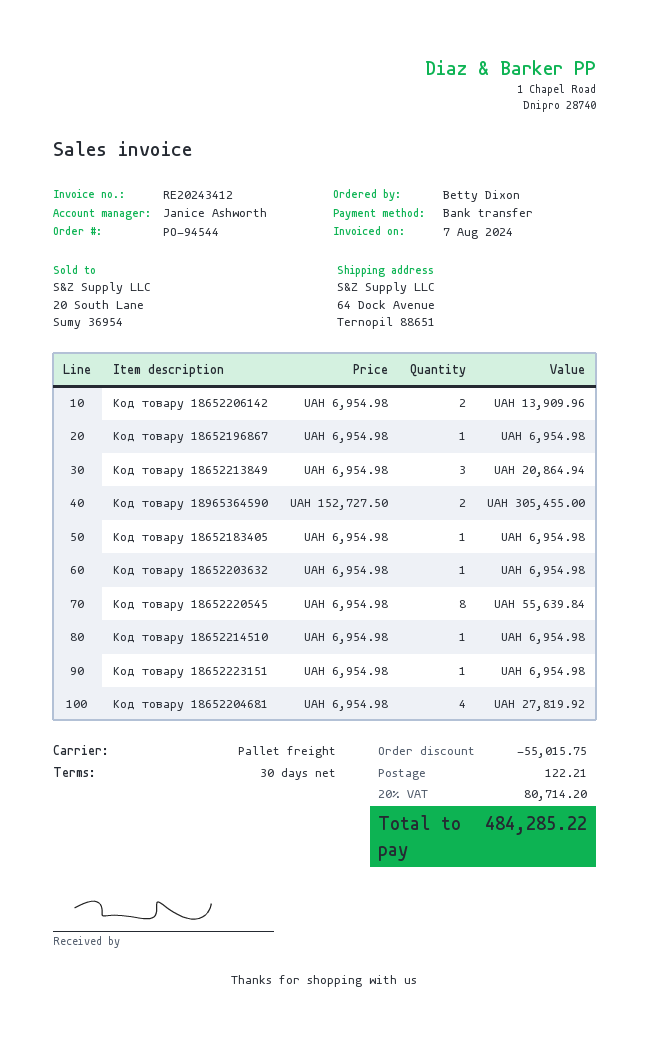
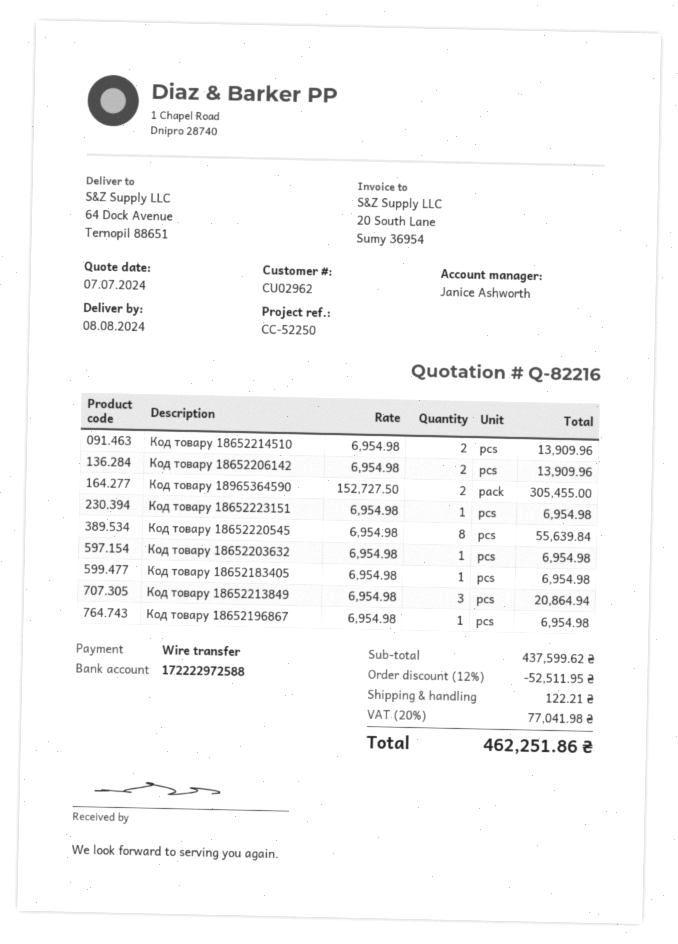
Код товару 18652214510: 1 x 6954.98 = 6954.98 -> 2 x 6954.98 = 13909.96
Код товару 18652204681: 4 x 6954.98 = 27819.92 -> none
discount: 55015.75 -> 52511.95
tax: 20% = 80714.20 -> 20% = 77041.98
total: 484285.22 -> 462251.86

